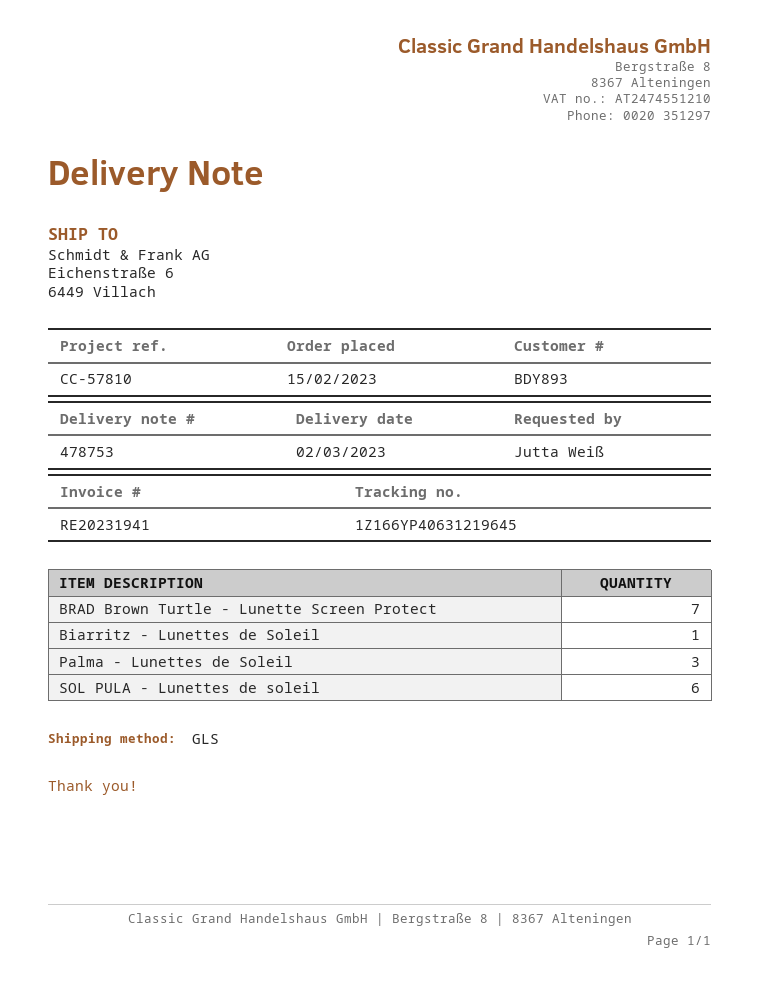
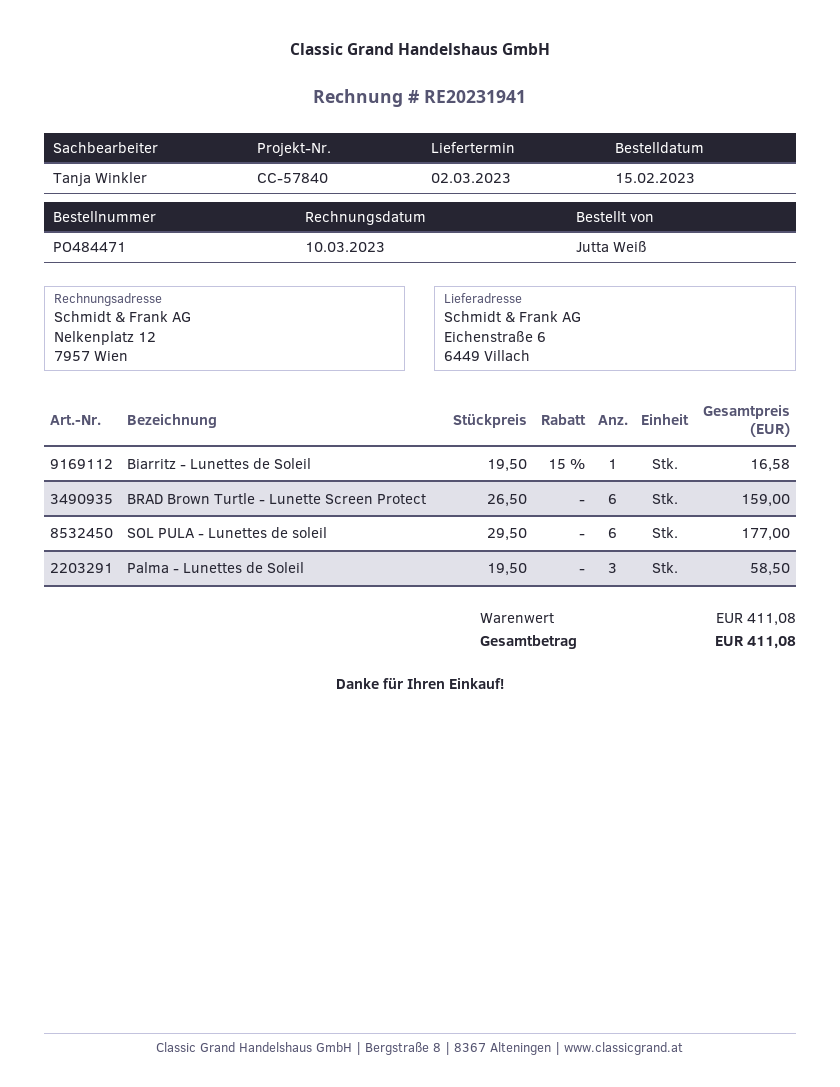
reference: CC-57810 -> CC-57840
BRAD Brown Turtle - Lunette Screen Protect: 7 -> 6

